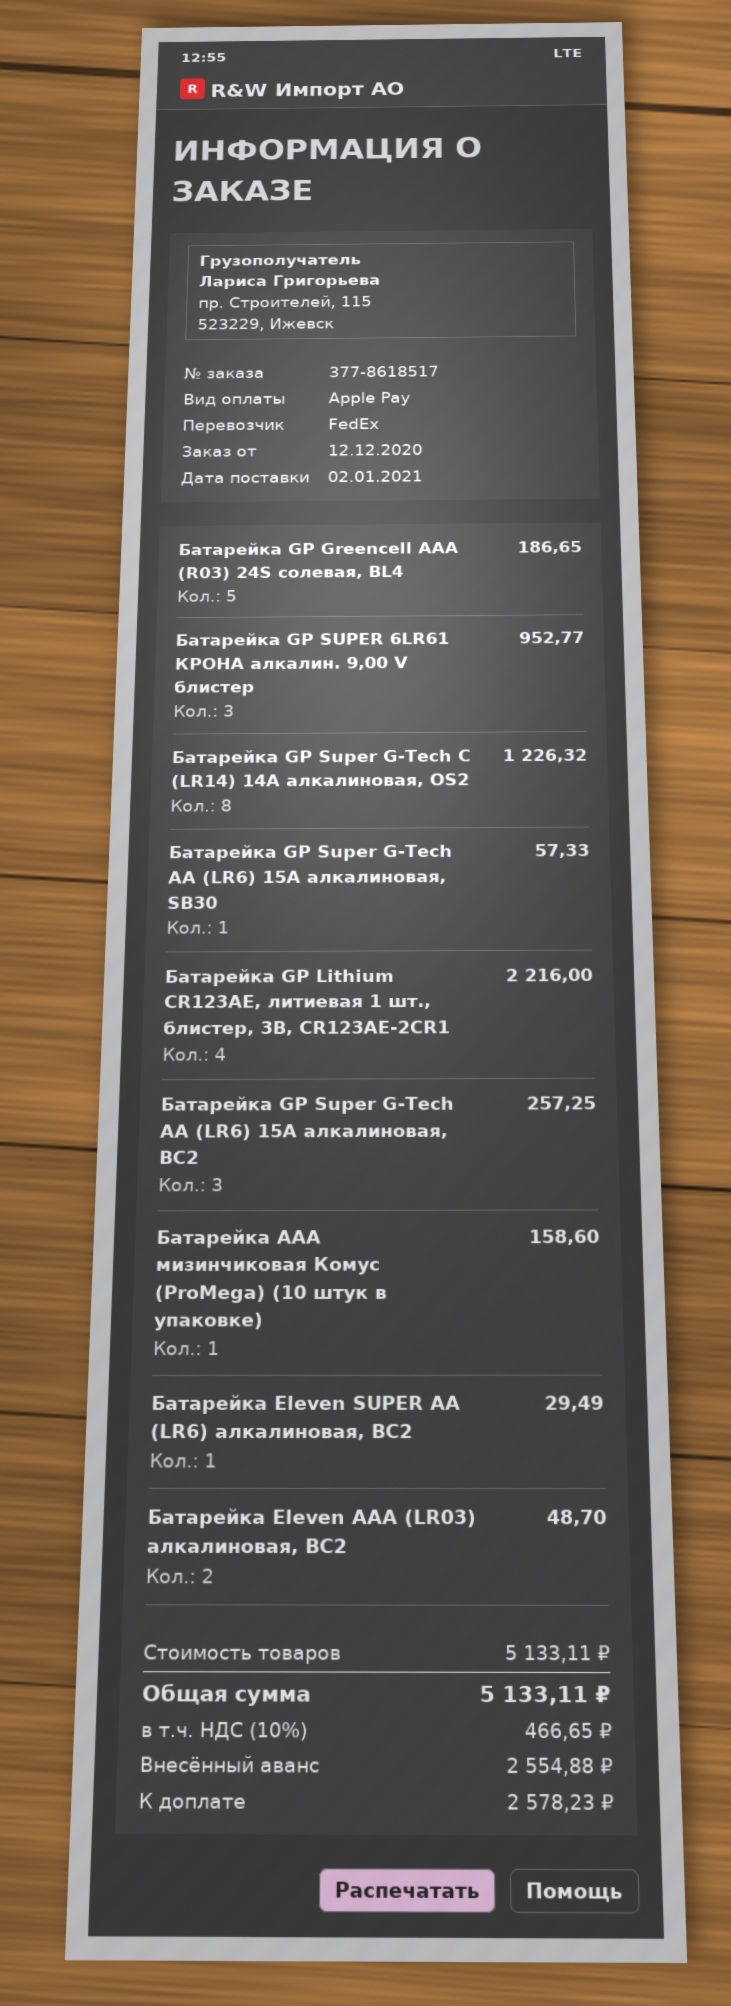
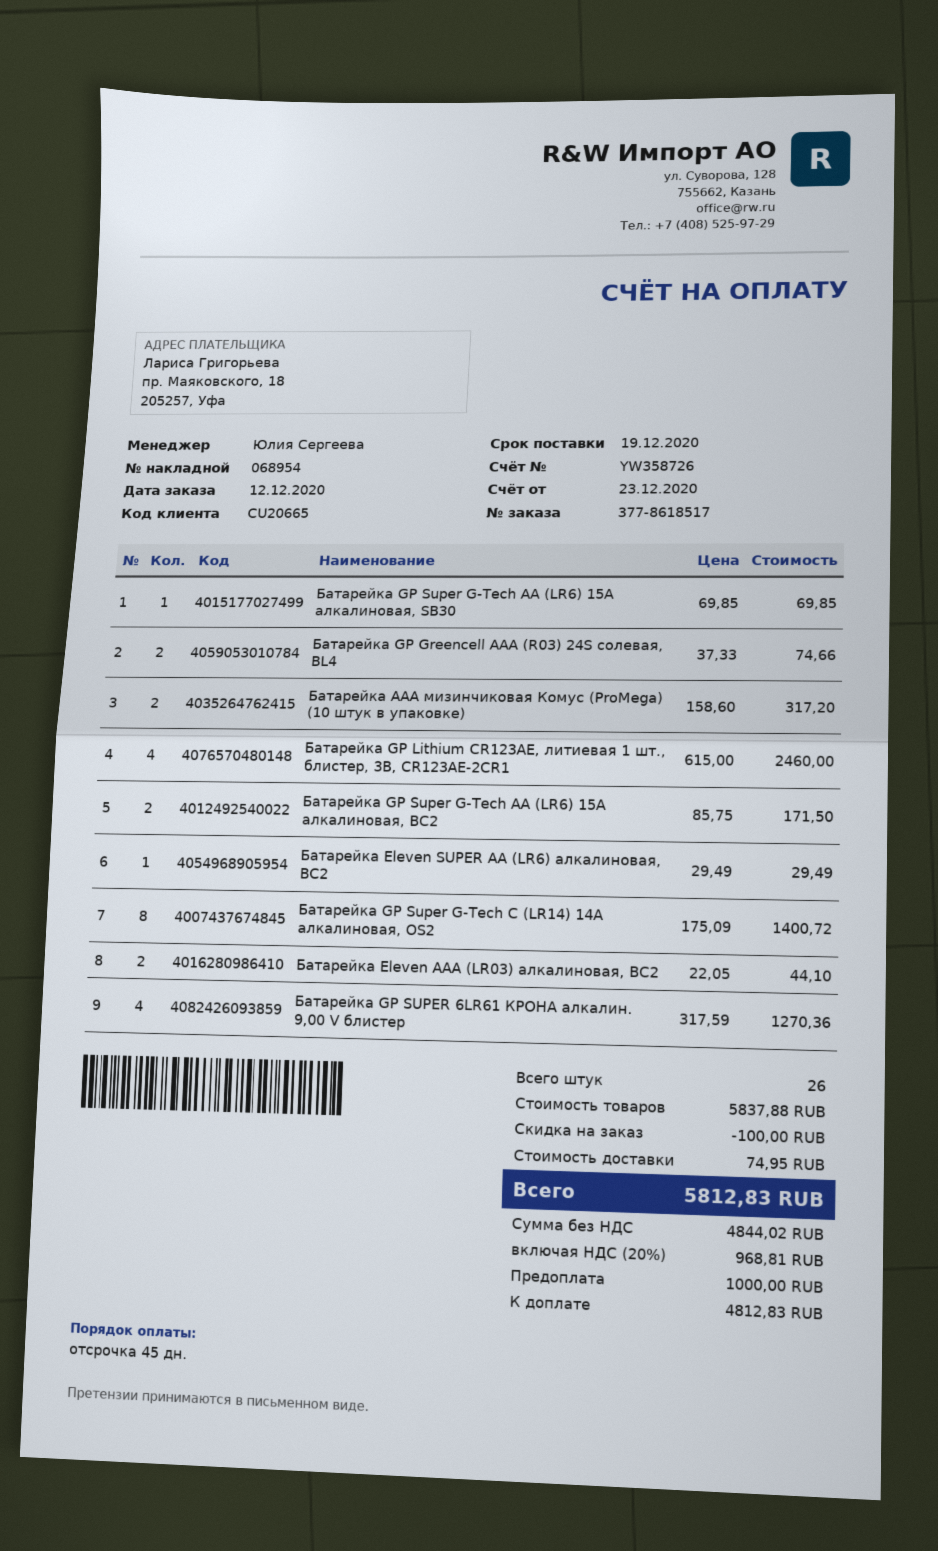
delivery date: 2021-01-02 -> 2020-12-19
Батарейка GP Greencell AAA (R03) 24S солевая, BL4: 5 for 186.65 -> 2 for 74.66
Батарейка GP SUPER 6LR61 КРОНА алкалин. 9,00 V блистер: 3 for 952.77 -> 4 for 1270.36
Батарейка GP Super G-Tech C (LR14) 14A алкалиновая, OS2: 8 for 1226.32 -> 8 for 1400.72
Батарейка GP Super G-Tech AA (LR6) 15A алкалиновая, SB30: 1 for 57.33 -> 1 for 69.85
Батарейка GP Lithium CR123AE, литиевая 1 шт., блистер, 3В, CR123AE-2CR1: 4 for 2216.00 -> 4 for 2460.00
Батарейка GP Super G-Tech AA (LR6) 15A алкалиновая, BC2: 3 for 257.25 -> 2 for 171.50
Батарейка ААА мизинчиковая Комус (ProMega) (10 штук в упаковке): 1 for 158.60 -> 2 for 317.20
Батарейка Eleven AAA (LR03) алкалиновая, BC2: 2 for 48.70 -> 2 for 44.10
subtotal: 5133.11 -> 5837.88
discount: none -> 100.00
shipping: none -> 74.95
tax: 10% = 466.65 -> 20% = 968.81
total: 5133.11 -> 5812.83
deposit: 2554.88 -> 1000.00
balance: 2578.23 -> 4812.83

